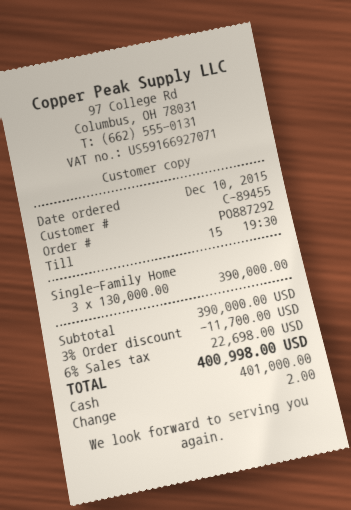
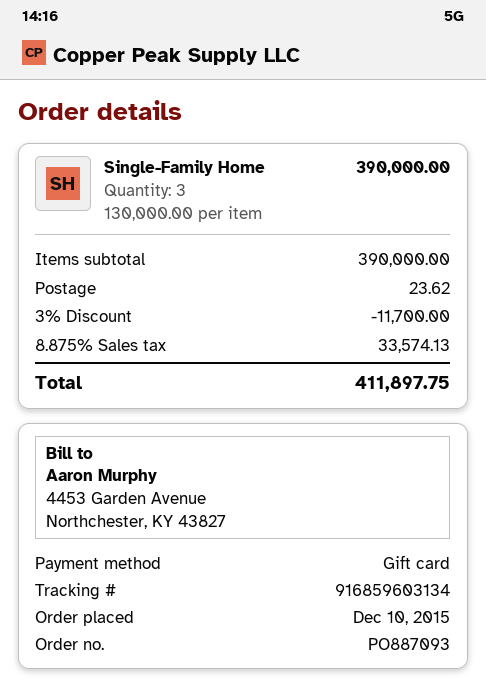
order number: PO887292 -> PO887093
payment method: cash -> gift card
shipping: none -> 23.62
tax: 6% = 22698.00 -> 8.875% = 33574.13
total: 400998.00 -> 411897.75

